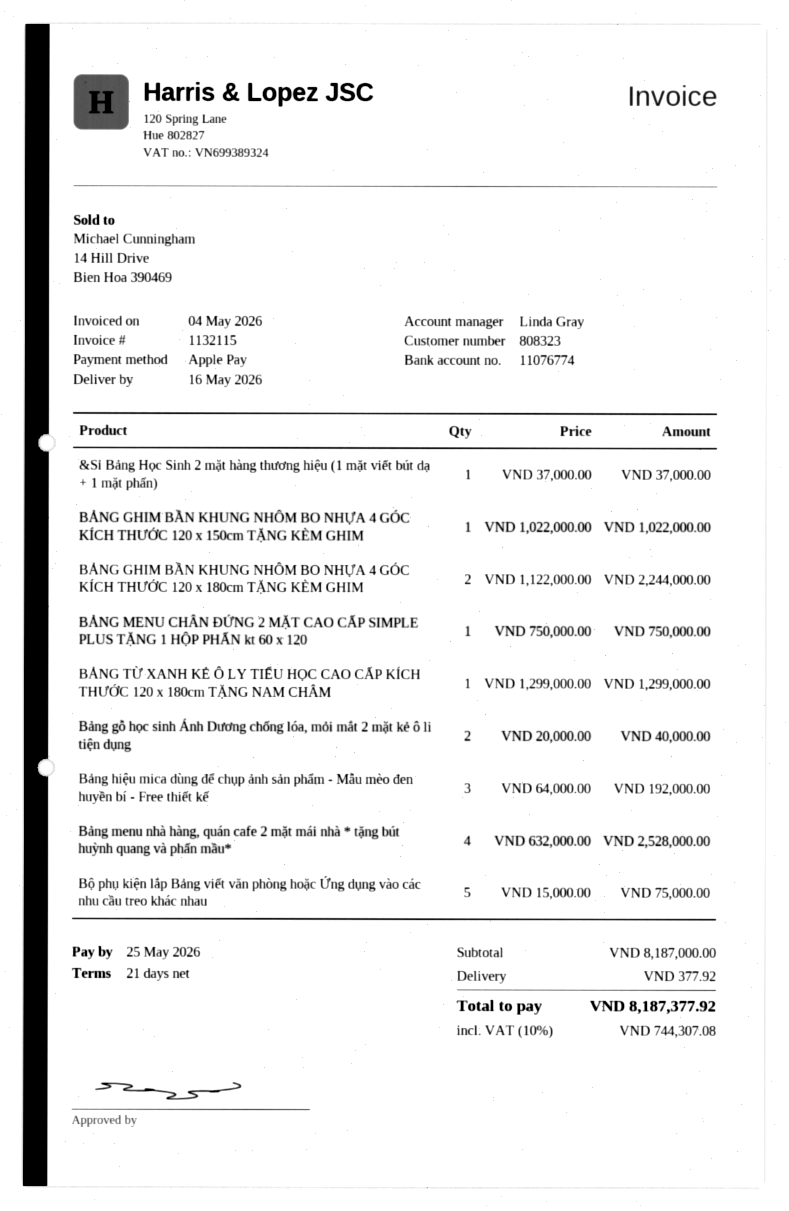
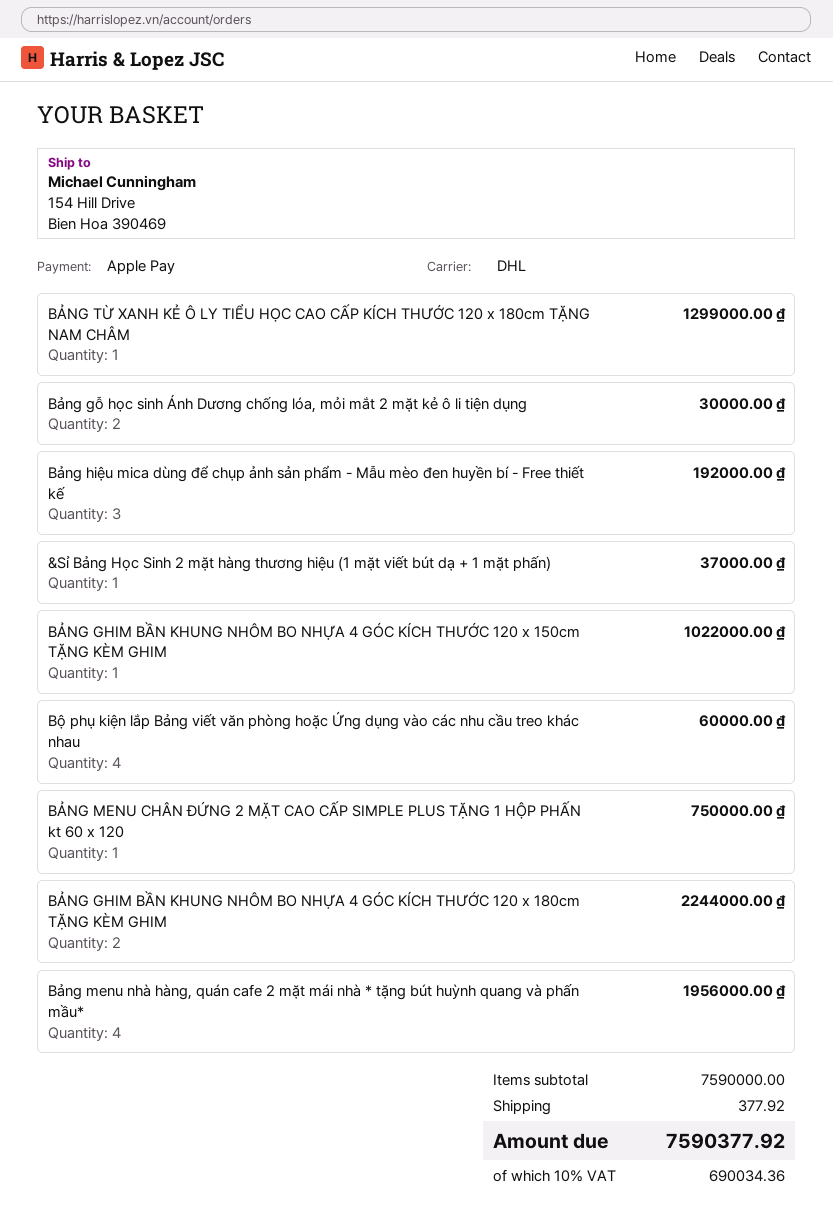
Bảng gỗ học sinh Ánh Dương chống lóa, mỏi mắt 2 mặt kẻ ô li tiện dụng: 2 for 40000.00 -> 2 for 30000.00
Bảng menu nhà hàng, quán cafe 2 mặt mái nhà * tặng bút huỳnh quang và phấn mầu*: 4 for 2528000.00 -> 4 for 1956000.00
Bộ phụ kiện lắp Bảng viết văn phòng hoặc Ứng dụng vào các nhu cầu treo khác nhau: 5 for 75000.00 -> 4 for 60000.00
subtotal: 8187000.00 -> 7590000.00
tax: 10% = 744307.08 -> 10% = 690034.36
total: 8187377.92 -> 7590377.92

